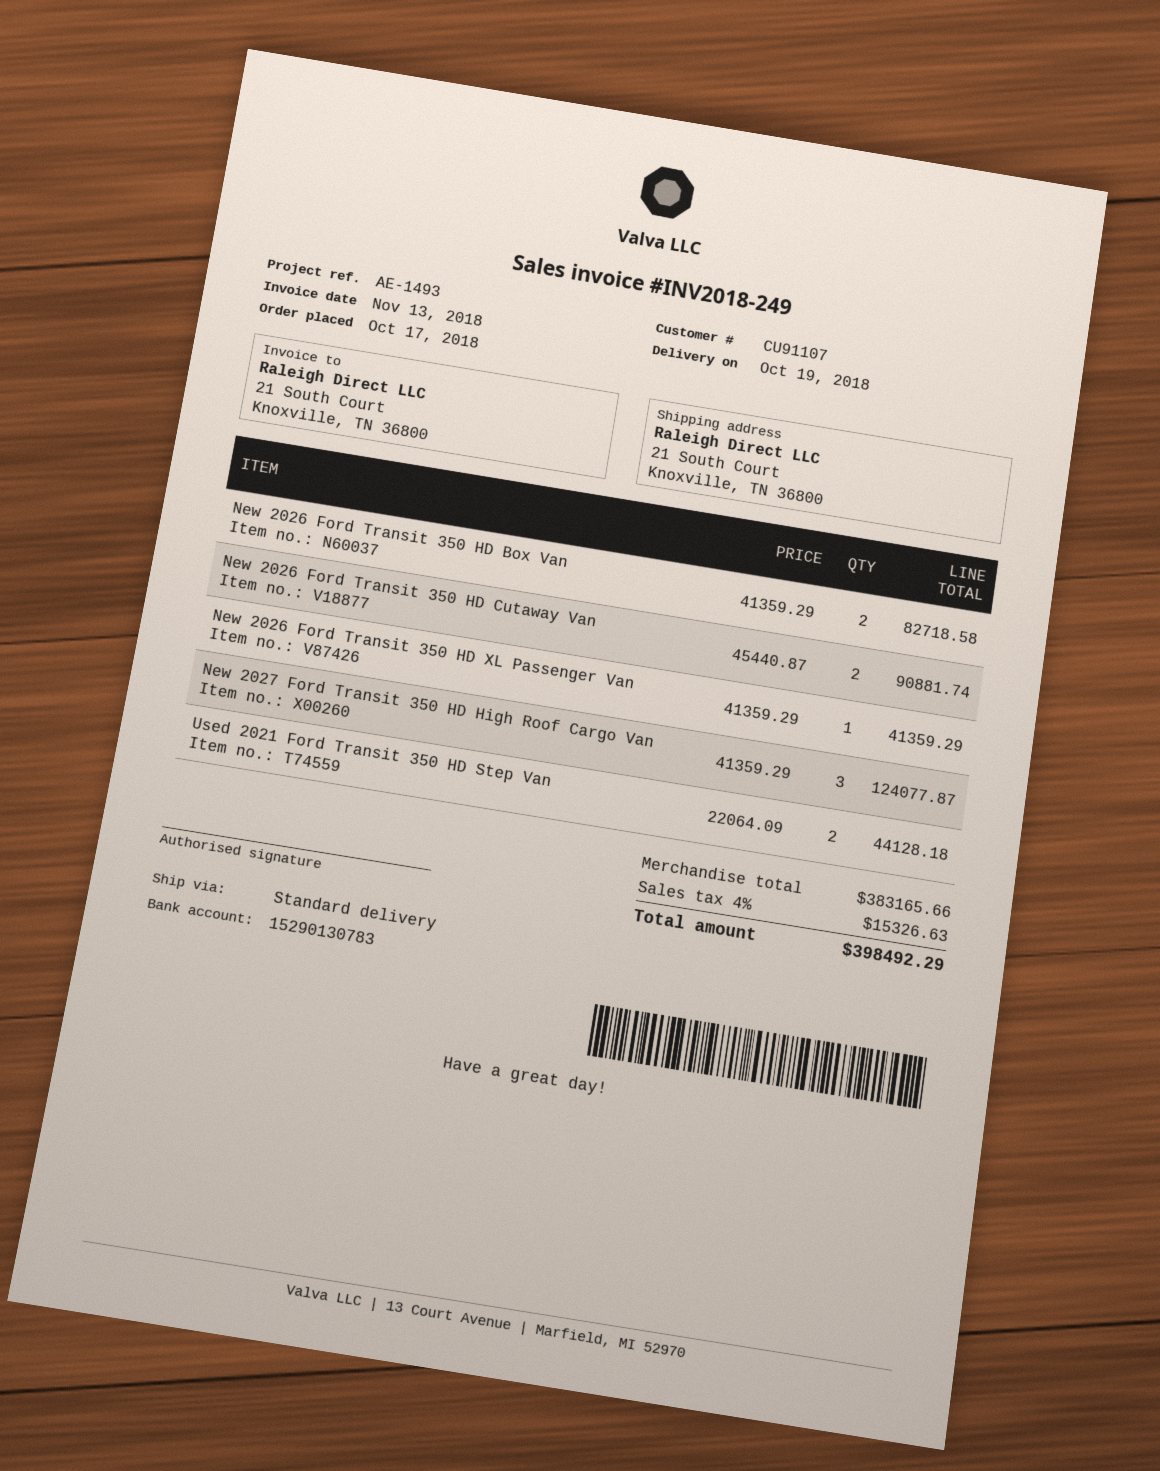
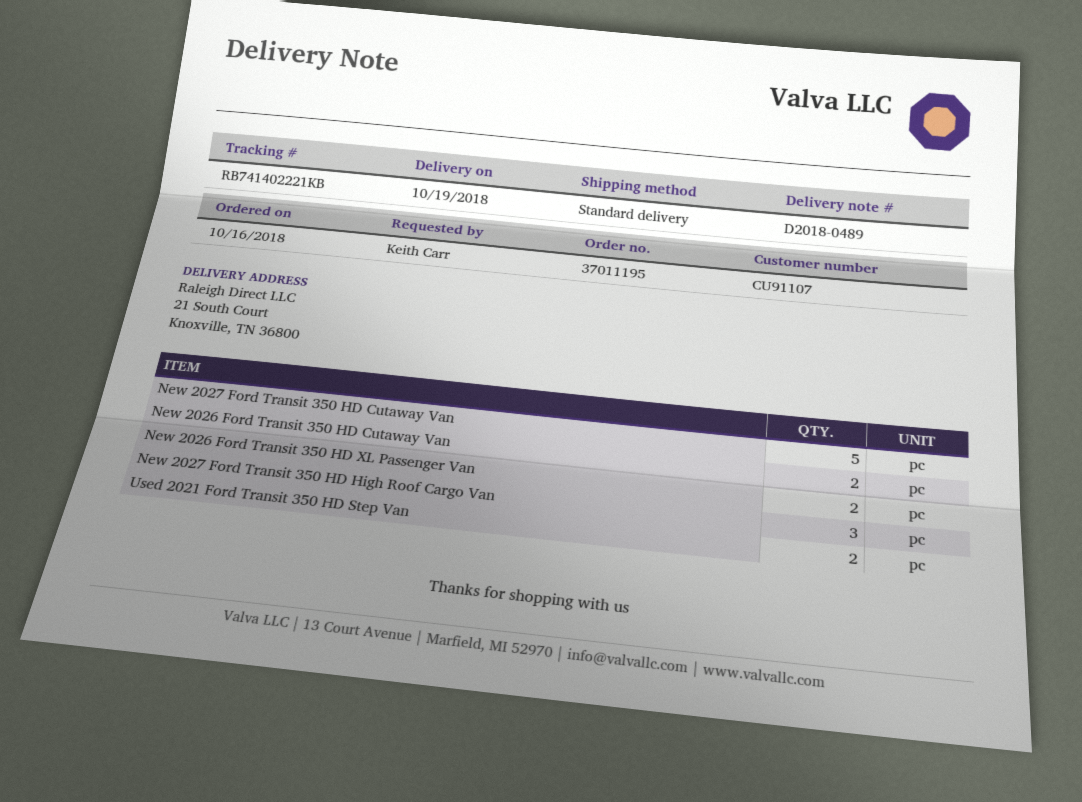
order date: 2018-10-17 -> 2018-10-16
New 2026 Ford Transit 350 HD Box Van: 2 -> none
New 2026 Ford Transit 350 HD XL Passenger Van: 1 -> 2
New 2027 Ford Transit 350 HD Cutaway Van: none -> 5

